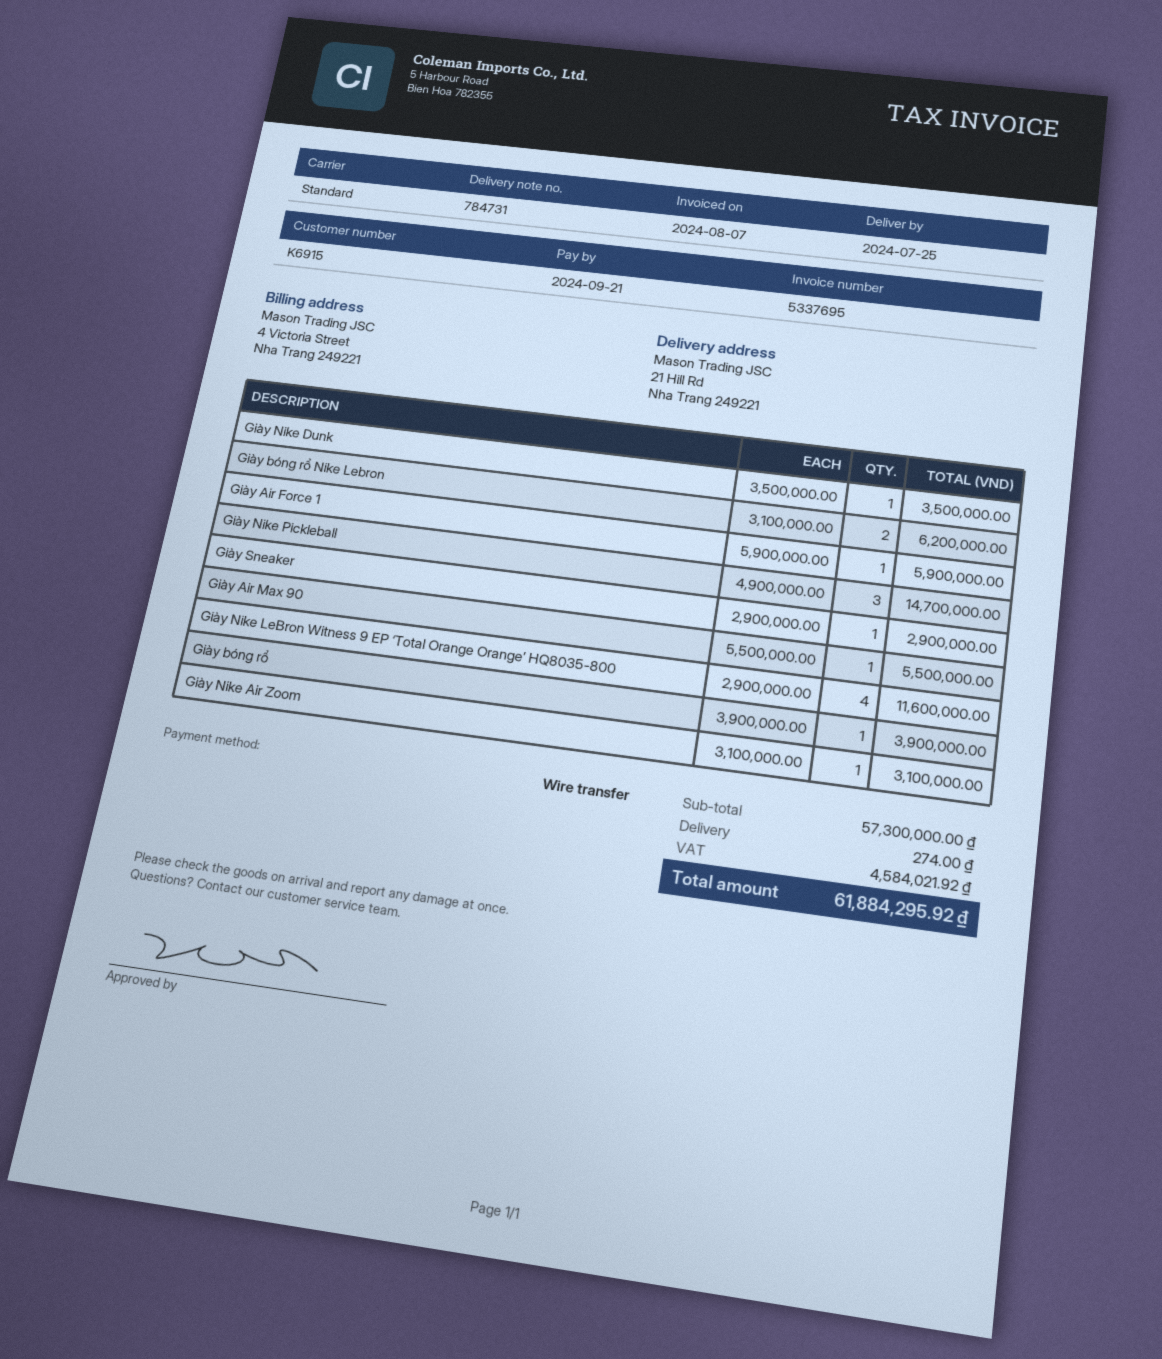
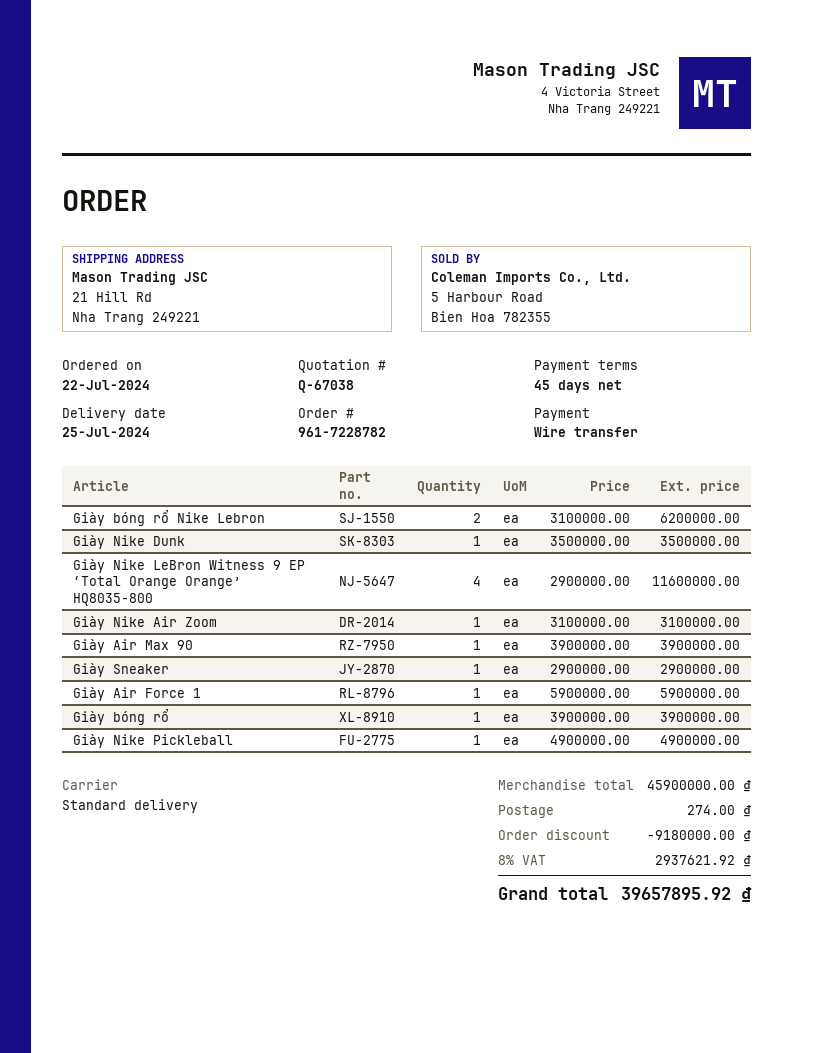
Giày Nike Pickleball: 3 x 4900000.00 = 14700000.00 -> 1 x 4900000.00 = 4900000.00
Giày Air Max 90: 1 x 5500000.00 = 5500000.00 -> 1 x 3900000.00 = 3900000.00
subtotal: 57300000.00 -> 45900000.00
discount: none -> 9180000.00
tax: 4584021.92 -> 2937621.92
total: 61884295.92 -> 39657895.92

